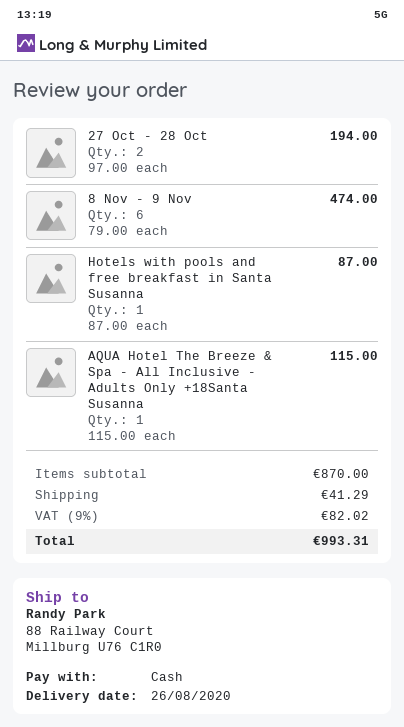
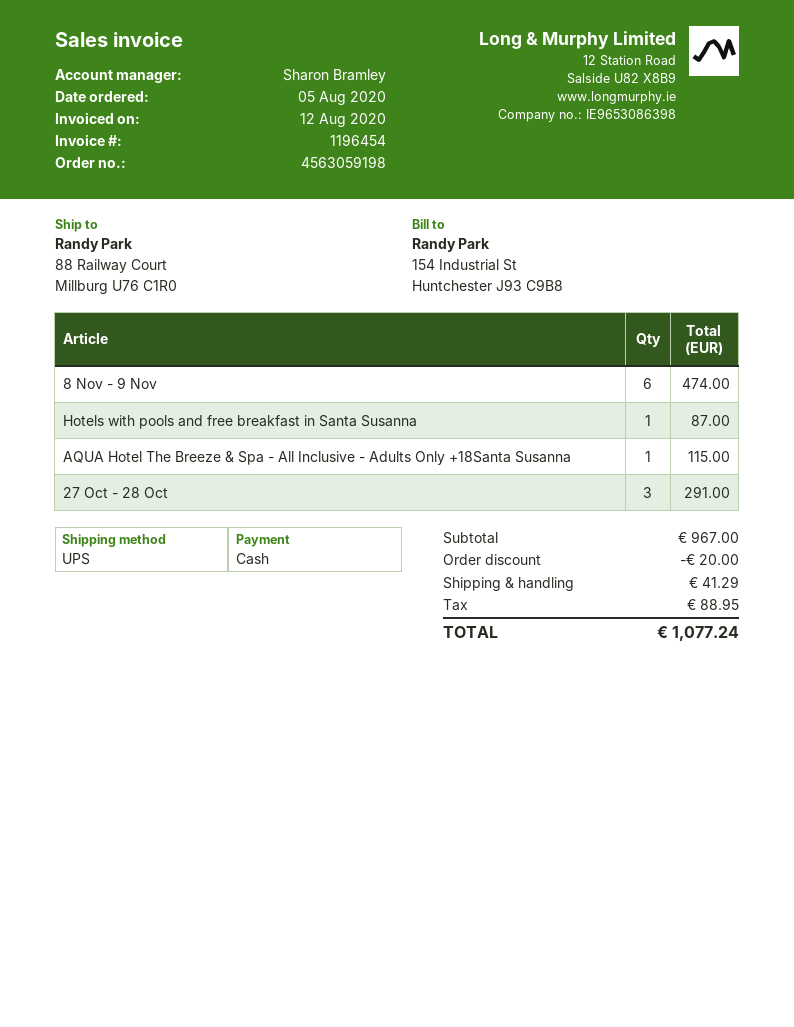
27 Oct - 28 Oct: 2 for 194.00 -> 3 for 291.00
subtotal: 870.00 -> 967.00
discount: none -> 20.00
tax: 82.02 -> 88.95
total: 993.31 -> 1077.24

